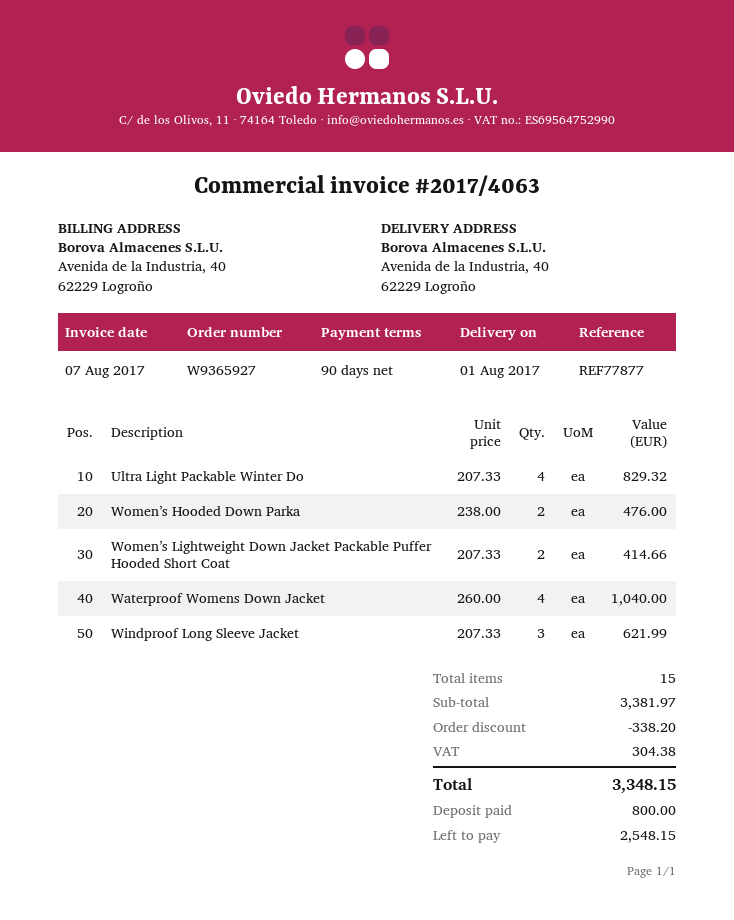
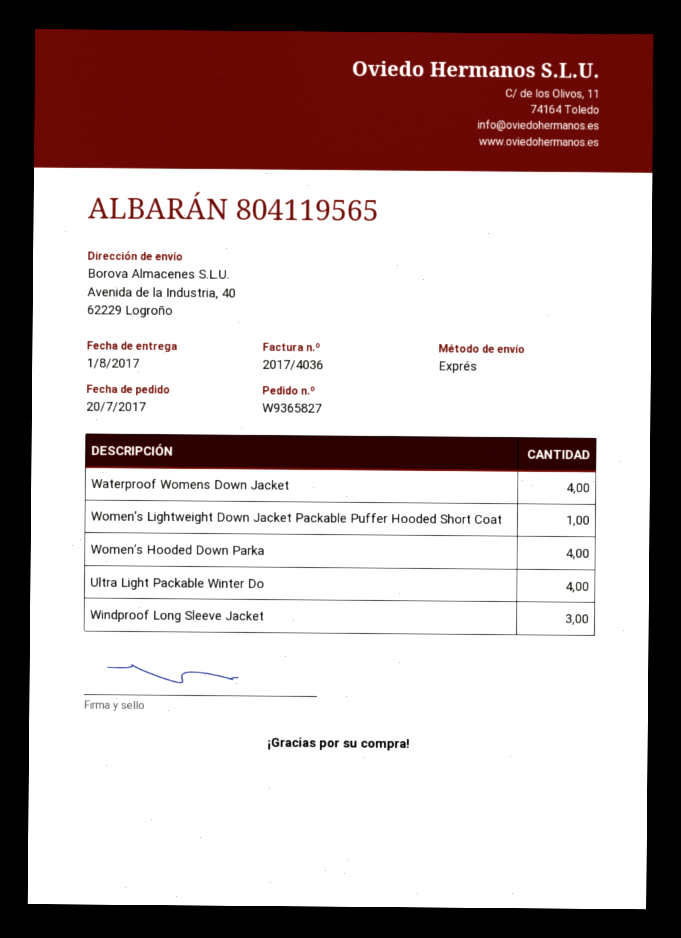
order number: W9365927 -> W9365827
invoice number: 2017/4063 -> 2017/4036
Women’s Hooded Down Parka: 2 -> 4
Women’s Lightweight Down Jacket Packable Puffer Hooded Short Coat: 2 -> 1

